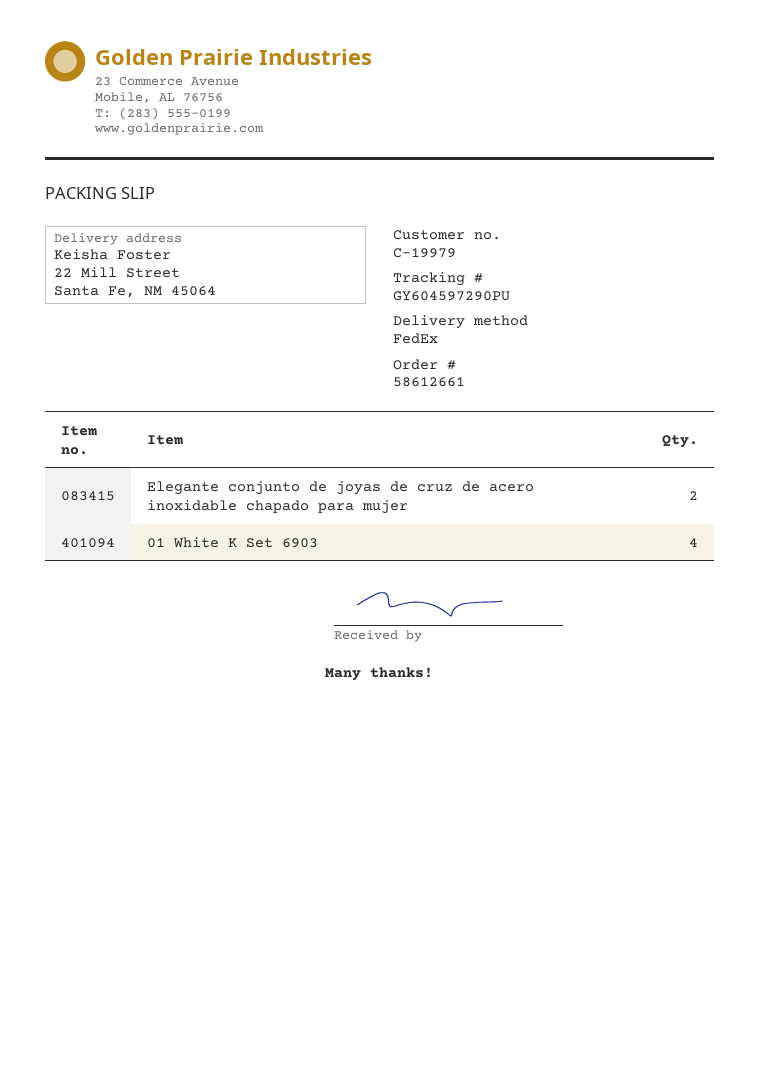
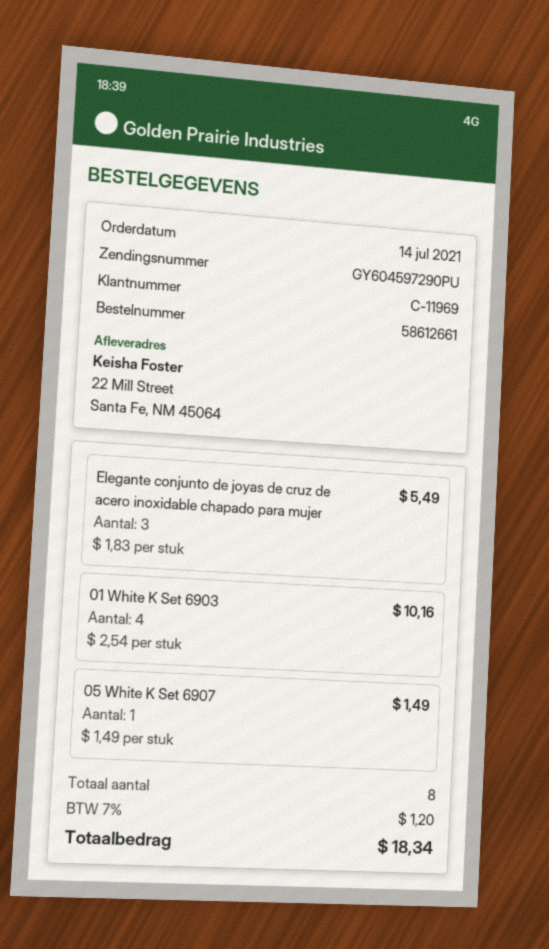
customer number: C-19979 -> C-11969
Elegante conjunto de joyas de cruz de acero inoxidable chapado para mujer: 2 -> 3
05 White K Set 6907: none -> 1

